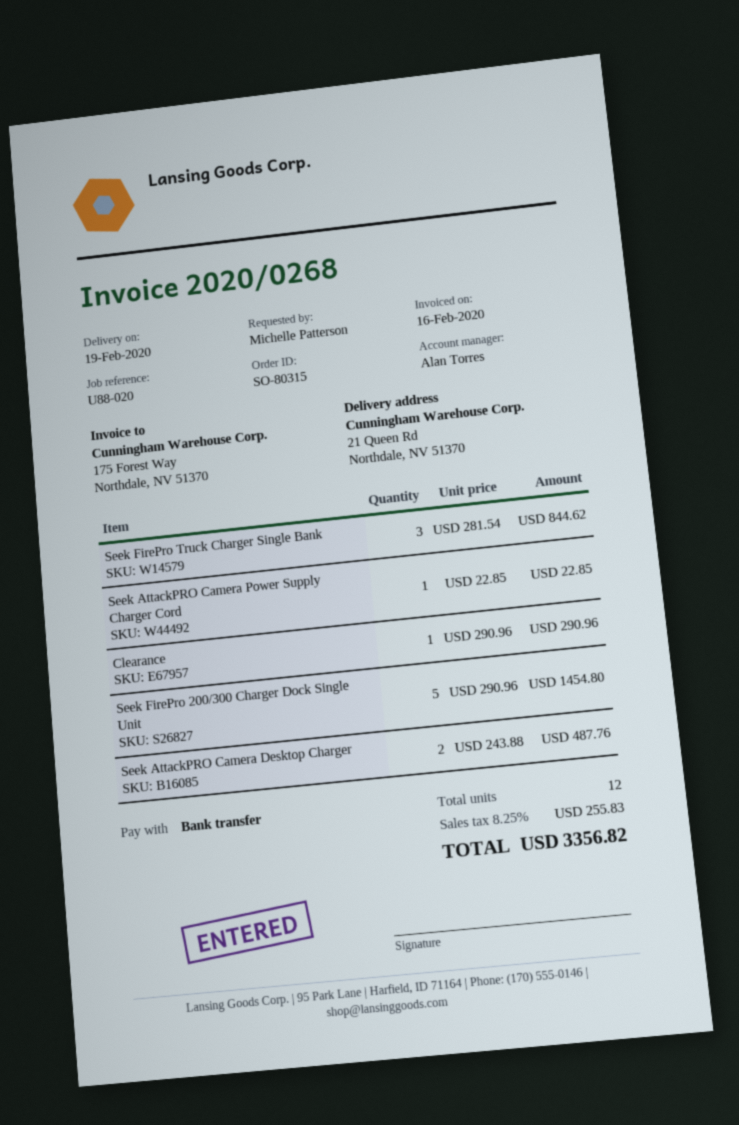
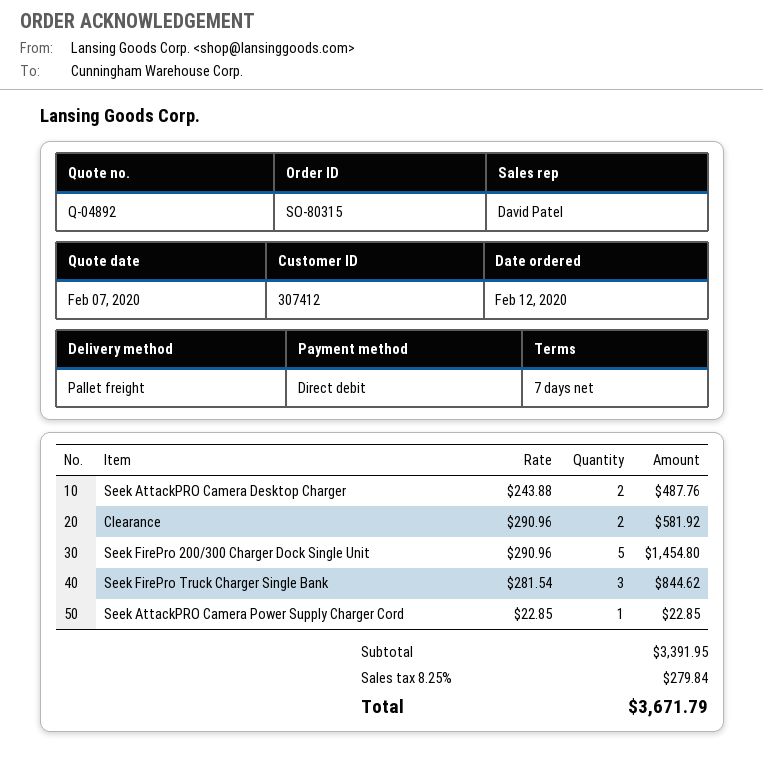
sales rep: Alan Torres -> David Patel
payment method: bank transfer -> direct debit
Clearance: 1 x 290.96 = 290.96 -> 2 x 290.96 = 581.92
tax: 8.25% = 255.83 -> 8.25% = 279.84
total: 3356.82 -> 3671.79

